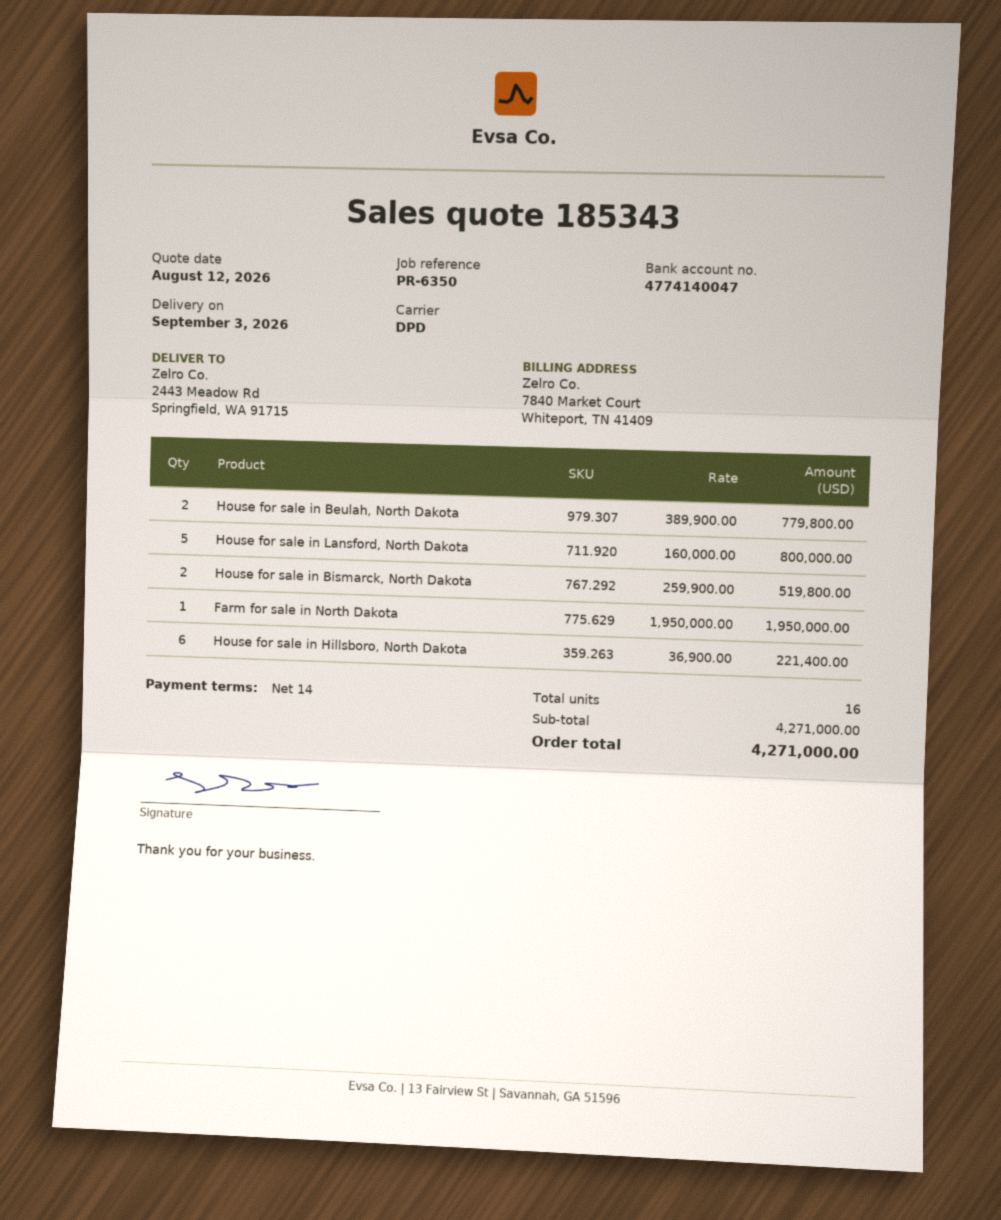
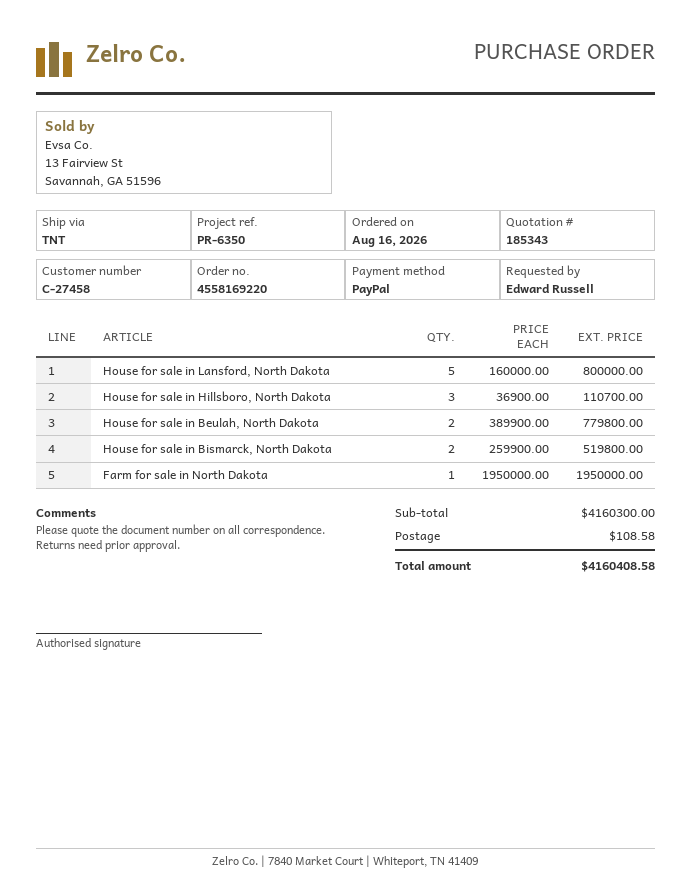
shipping method: DPD -> TNT
House for sale in Hillsboro, North Dakota: 6 x 36900.00 = 221400.00 -> 3 x 36900.00 = 110700.00
subtotal: 4271000.00 -> 4160300.00
shipping: none -> 108.58
total: 4271000.00 -> 4160408.58

